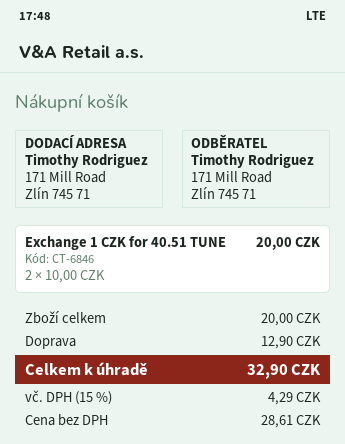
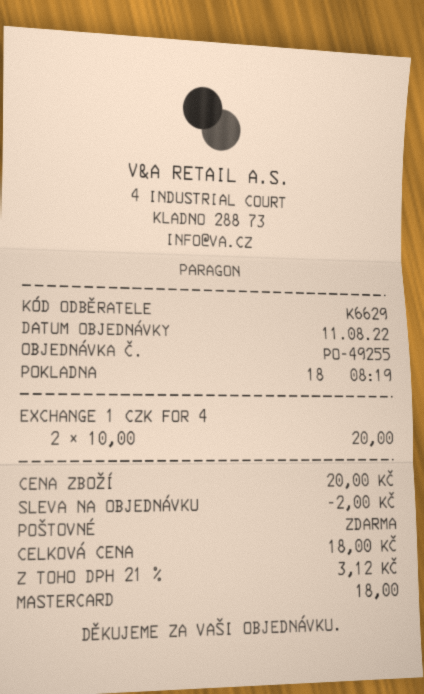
discount: none -> 2.00
shipping: 12.90 -> 0.00
tax: 15% = 4.29 -> 21% = 3.12
total: 32.90 -> 18.00

